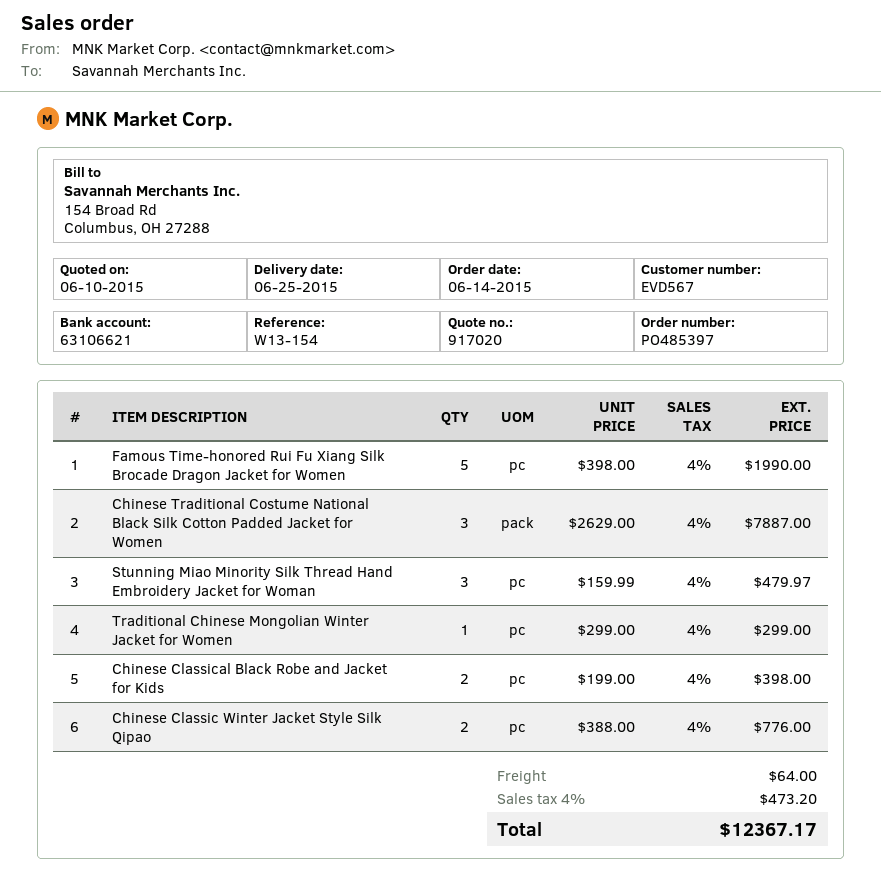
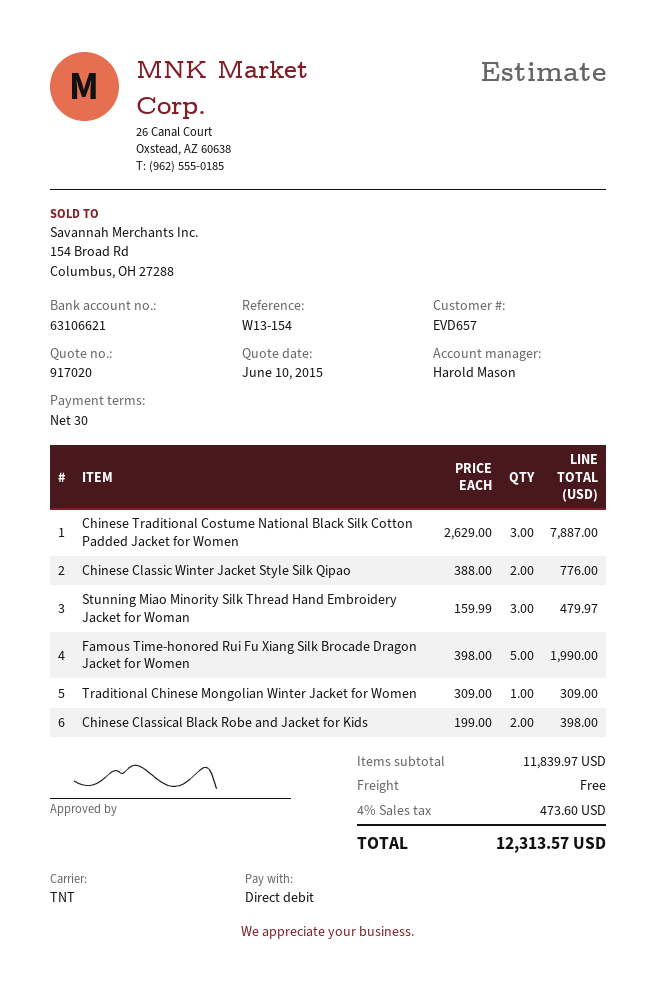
customer number: EVD567 -> EVD657
Traditional Chinese Mongolian Winter Jacket for Women: 1 x 299.00 = 299.00 -> 1 x 309.00 = 309.00
shipping: 64.00 -> 0.00
tax: 4% = 473.20 -> 4% = 473.60
total: 12367.17 -> 12313.57

